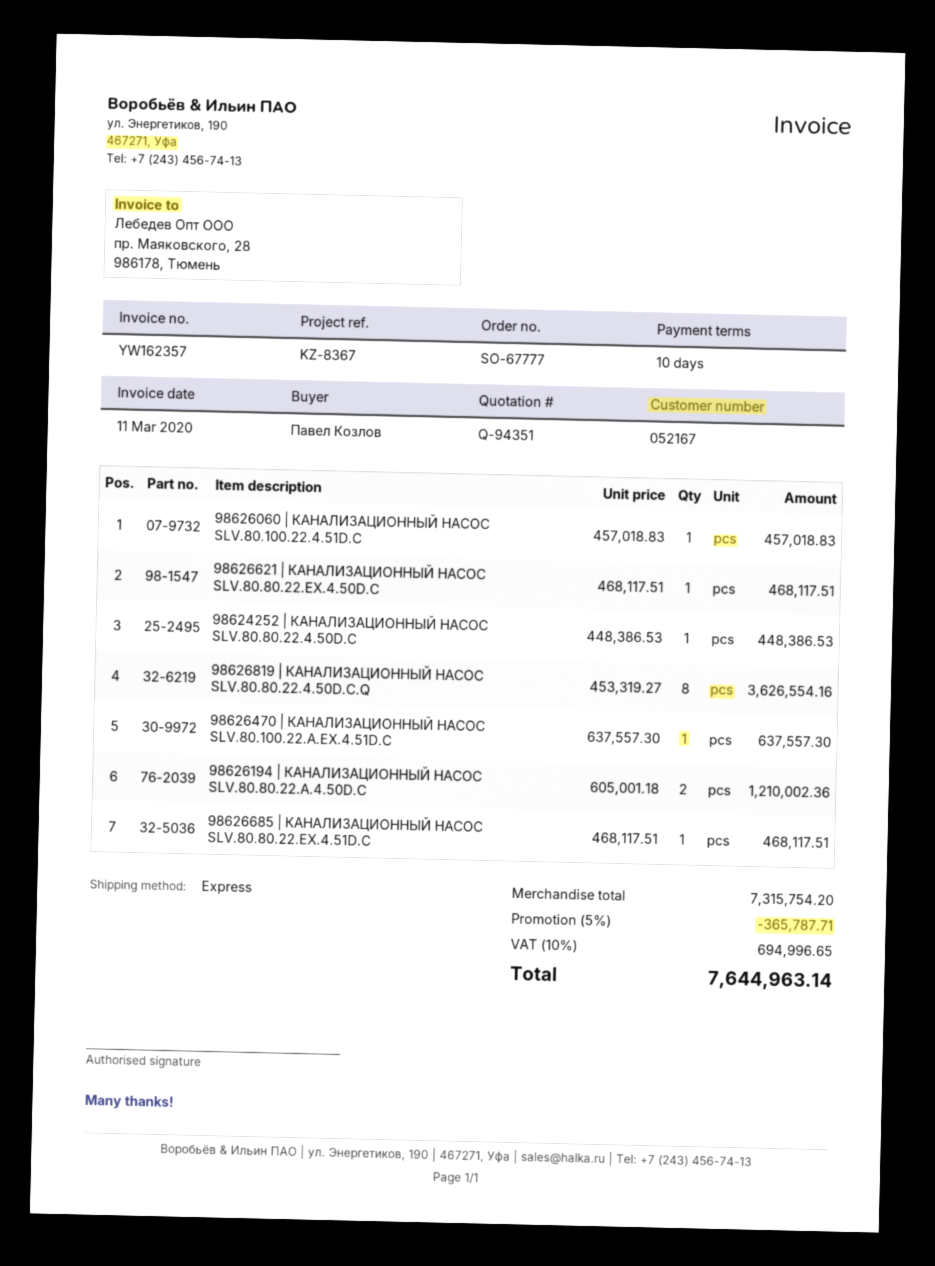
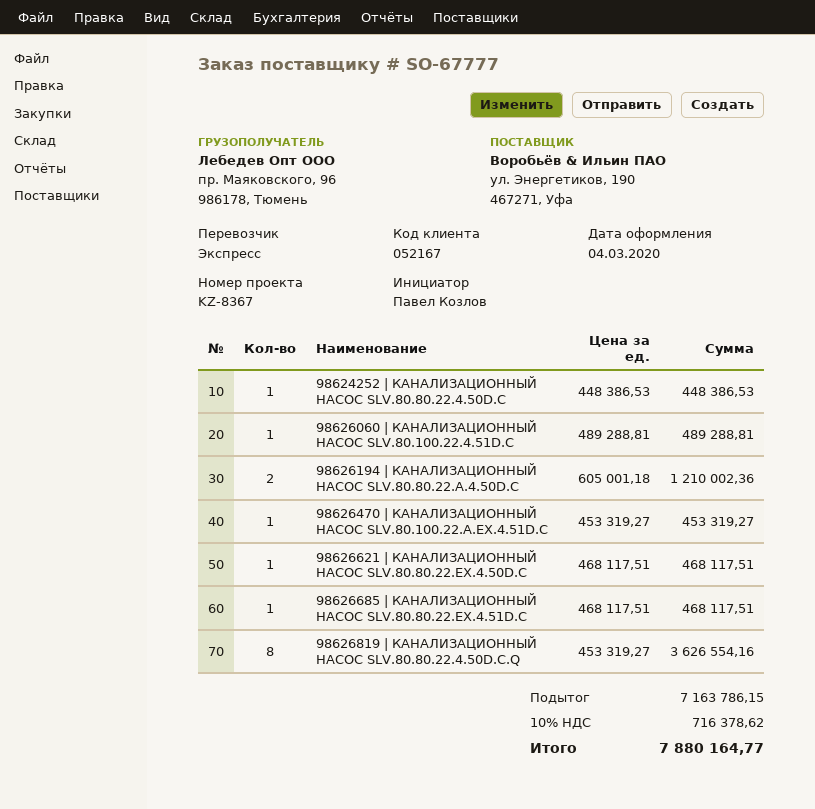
98626060 | КАНАЛИЗАЦИОННЫЙ НАСОС SLV.80.100.22.4.51D.C: 1 x 457018.83 = 457018.83 -> 1 x 489288.81 = 489288.81
98626470 | КАНАЛИЗАЦИОННЫЙ НАСОС SLV.80.100.22.A.EX.4.51D.C: 1 x 637557.30 = 637557.30 -> 1 x 453319.27 = 453319.27
subtotal: 7315754.20 -> 7163786.15
discount: 5% = 365787.71 -> none
tax: 10% = 694996.65 -> 10% = 716378.62
total: 7644963.14 -> 7880164.77

